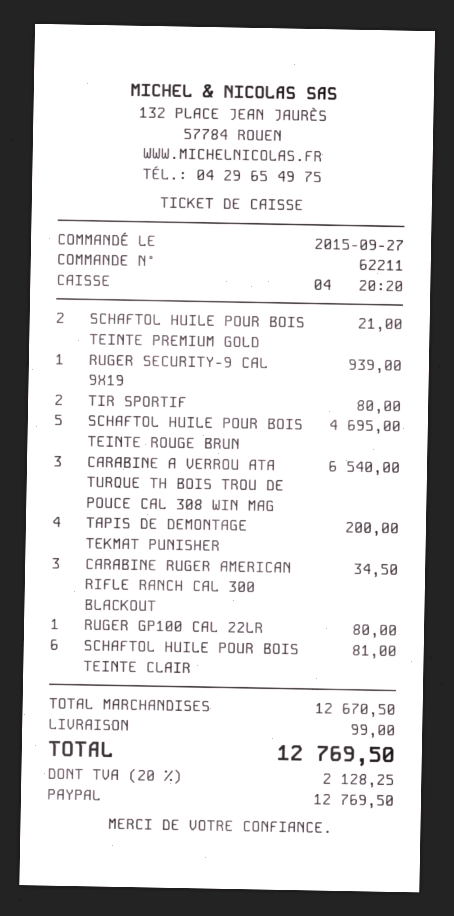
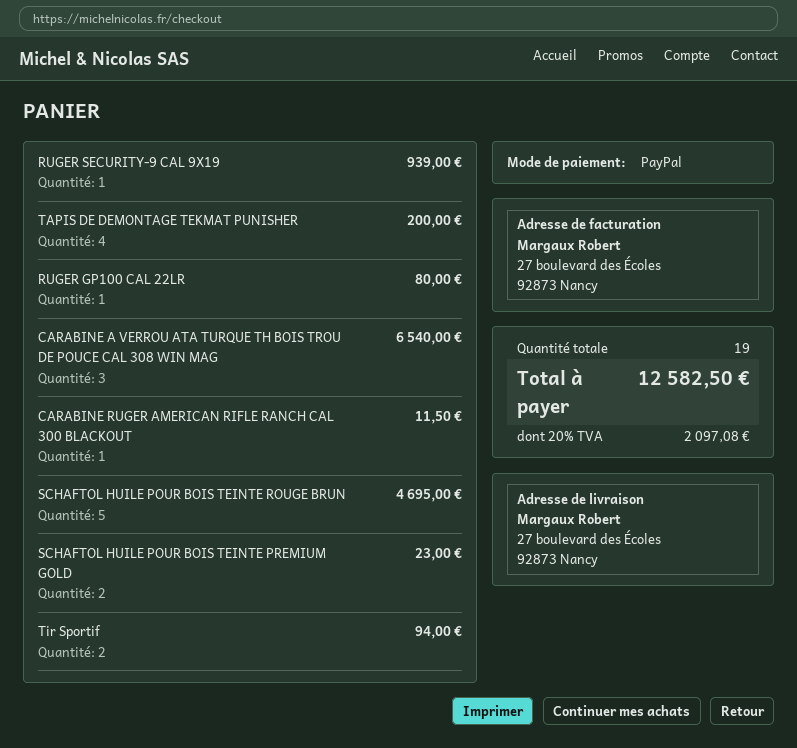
SCHAFTOL HUILE POUR BOIS TEINTE PREMIUM GOLD: 2 for 21.00 -> 2 for 23.00
TIR SPORTIF: 2 for 80.00 -> 2 for 94.00
CARABINE RUGER AMERICAN RIFLE RANCH CAL 300 BLACKOUT: 3 for 34.50 -> 1 for 11.50
SCHAFTOL HUILE POUR BOIS TEINTE CLAIR: 6 for 81.00 -> none
shipping: 99.00 -> none
tax: 20% = 2128.25 -> 20% = 2097.08
total: 12769.50 -> 12582.50

